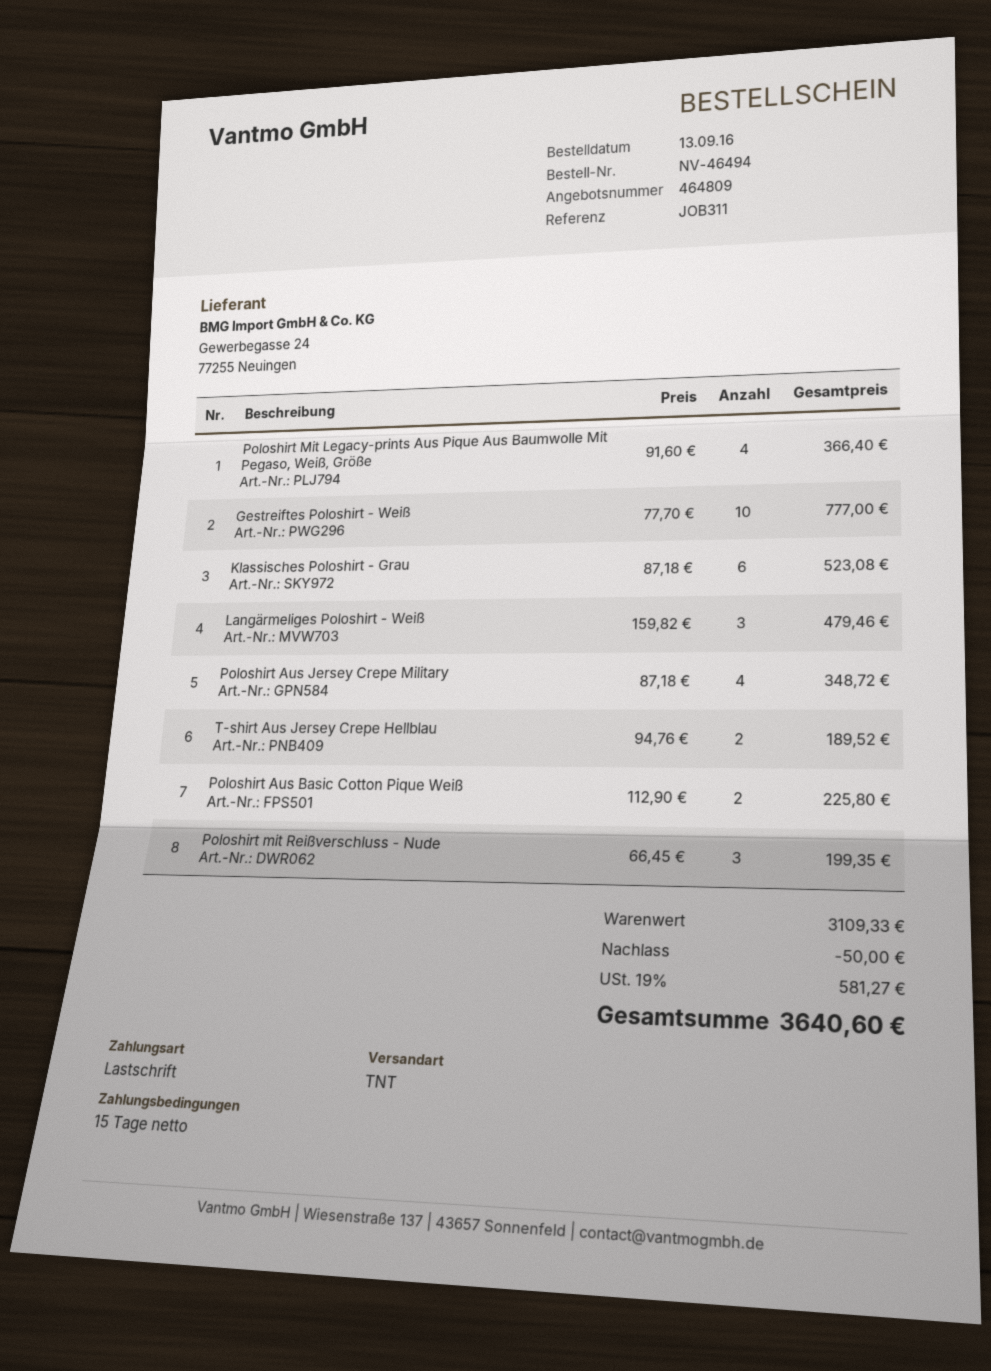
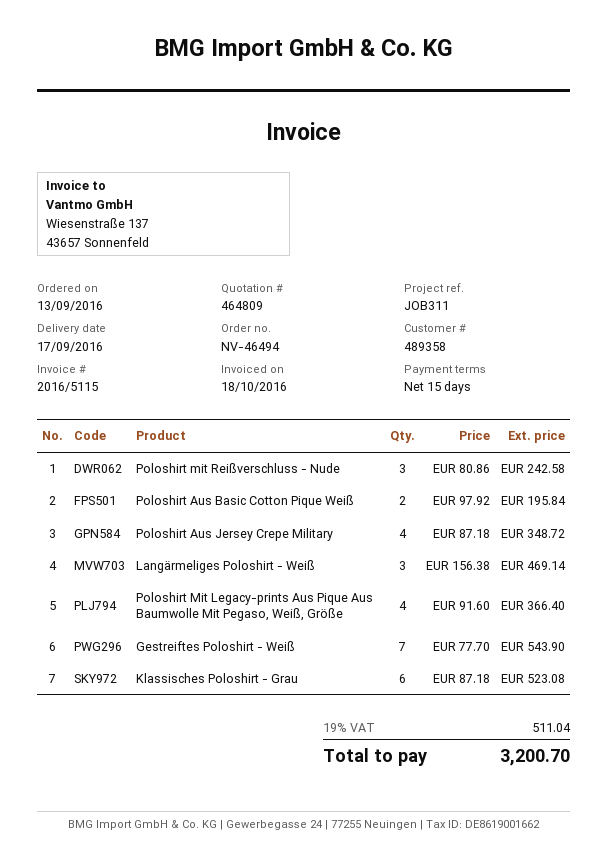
Gestreiftes Poloshirt - Weiß: 10 x 77.70 = 777.00 -> 7 x 77.70 = 543.90
Langärmeliges Poloshirt - Weiß: 3 x 159.82 = 479.46 -> 3 x 156.38 = 469.14
T-shirt Aus Jersey Crepe Hellblau: 2 x 94.76 = 189.52 -> none
Poloshirt Aus Basic Cotton Pique Weiß: 2 x 112.90 = 225.80 -> 2 x 97.92 = 195.84
Poloshirt mit Reißverschluss - Nude: 3 x 66.45 = 199.35 -> 3 x 80.86 = 242.58
discount: 50.00 -> none
tax: 19% = 581.27 -> 19% = 511.04
total: 3640.60 -> 3200.70

